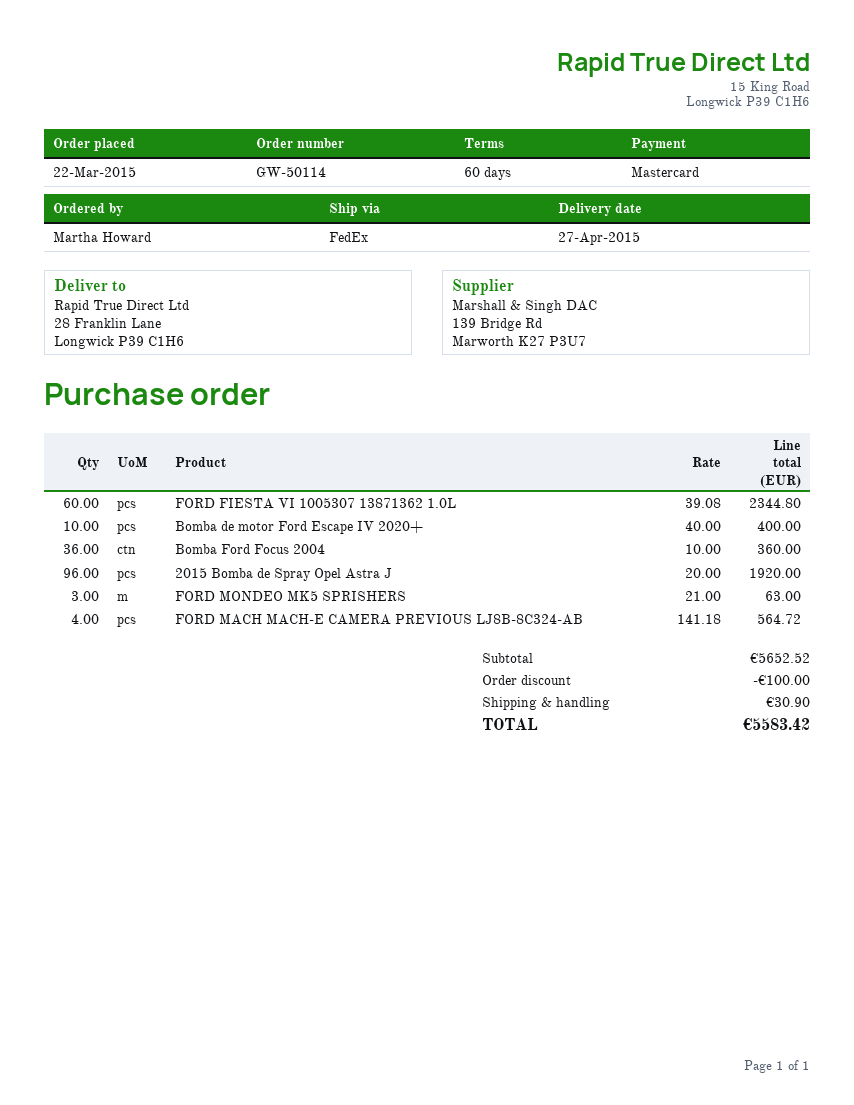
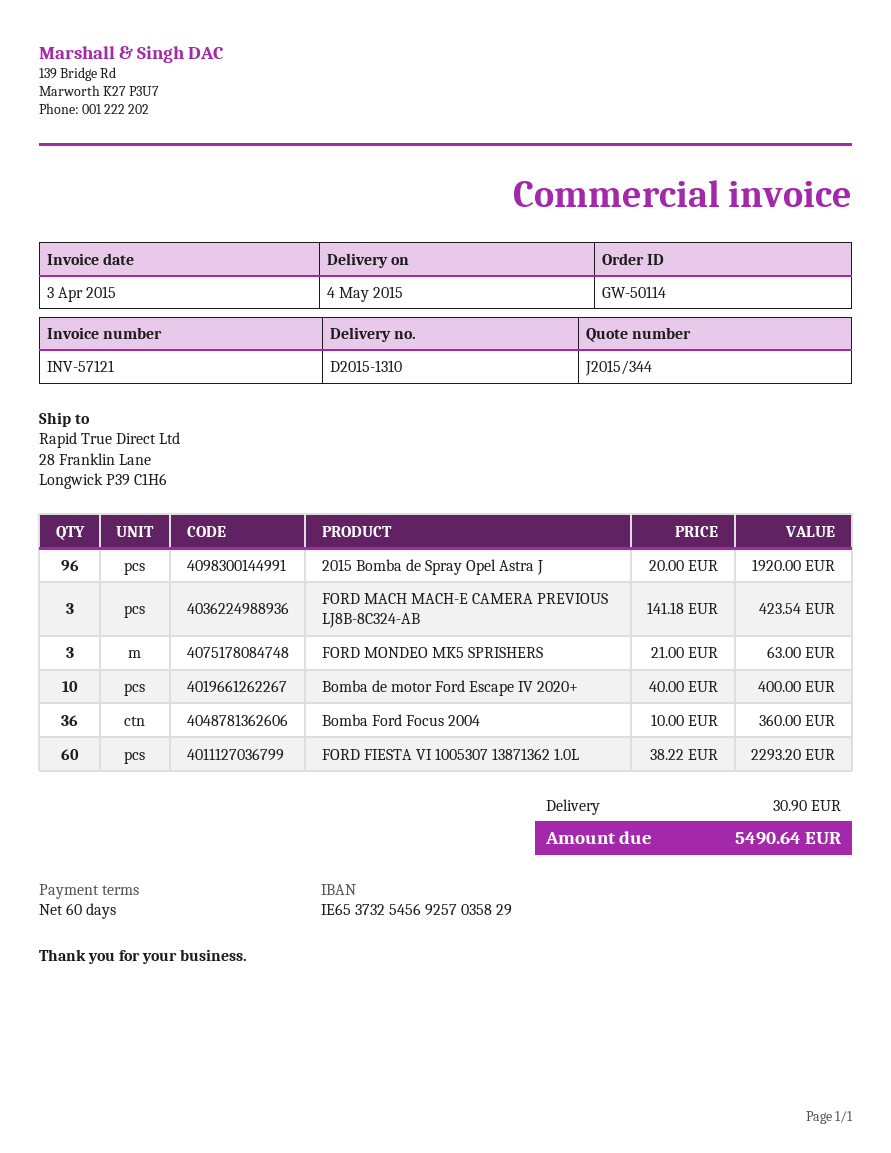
delivery date: 2015-04-27 -> 2015-05-04
FORD FIESTA VI 1005307 13871362 1.0L: 60 x 39.08 = 2344.80 -> 60 x 38.22 = 2293.20
FORD MACH MACH-E CAMERA PREVIOUS LJ8B-8C324-AB: 4 x 141.18 = 564.72 -> 3 x 141.18 = 423.54
discount: 100.00 -> none
total: 5583.42 -> 5490.64

